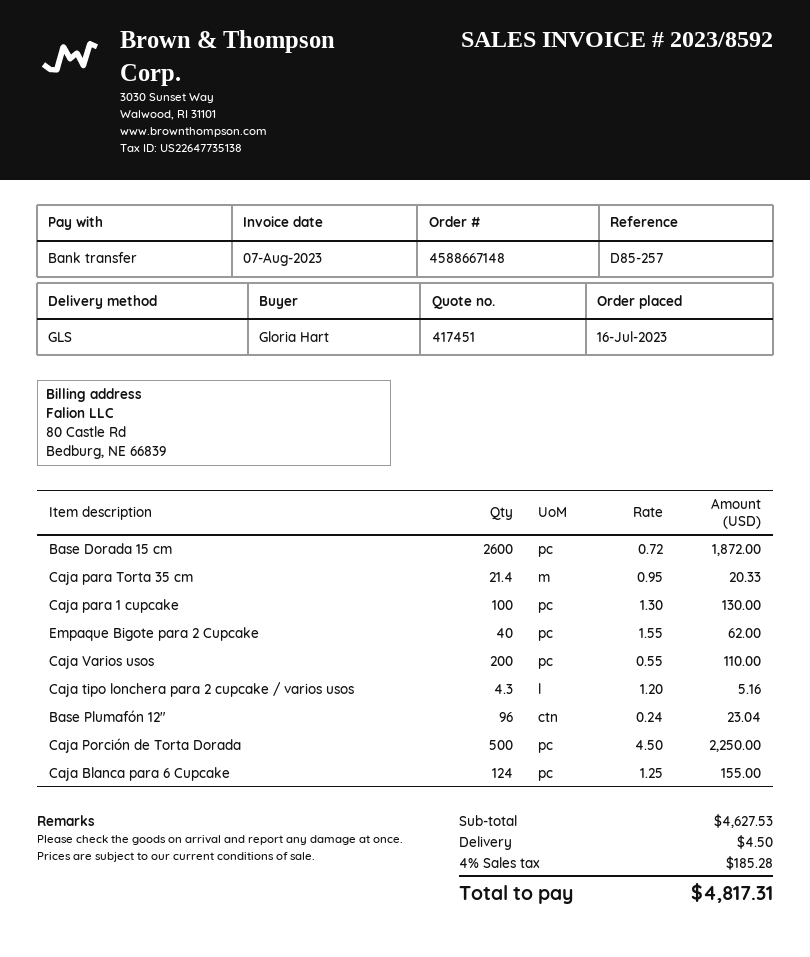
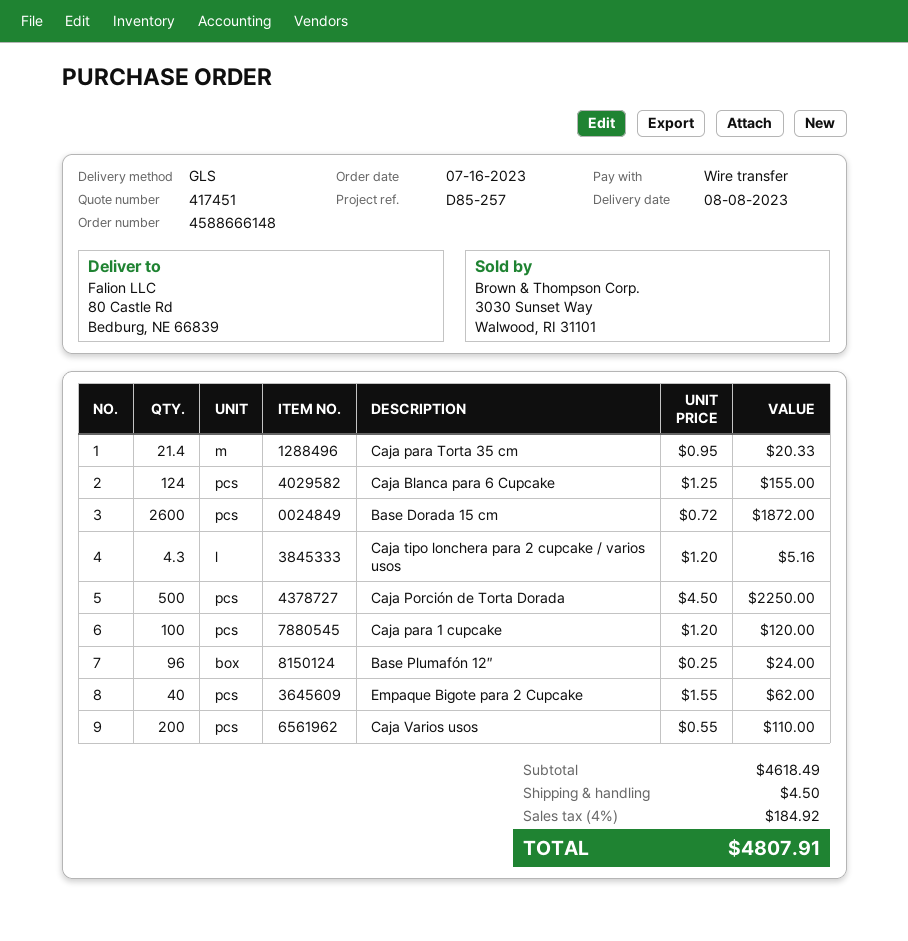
order number: 4588667148 -> 4588666148
Caja para 1 cupcake: 100 x 1.30 = 130.00 -> 100 x 1.20 = 120.00
Base Plumafón 12″: 96 x 0.24 = 23.04 -> 96 x 0.25 = 24.00
subtotal: 4627.53 -> 4618.49
tax: 4% = 185.28 -> 4% = 184.92
total: 4817.31 -> 4807.91

